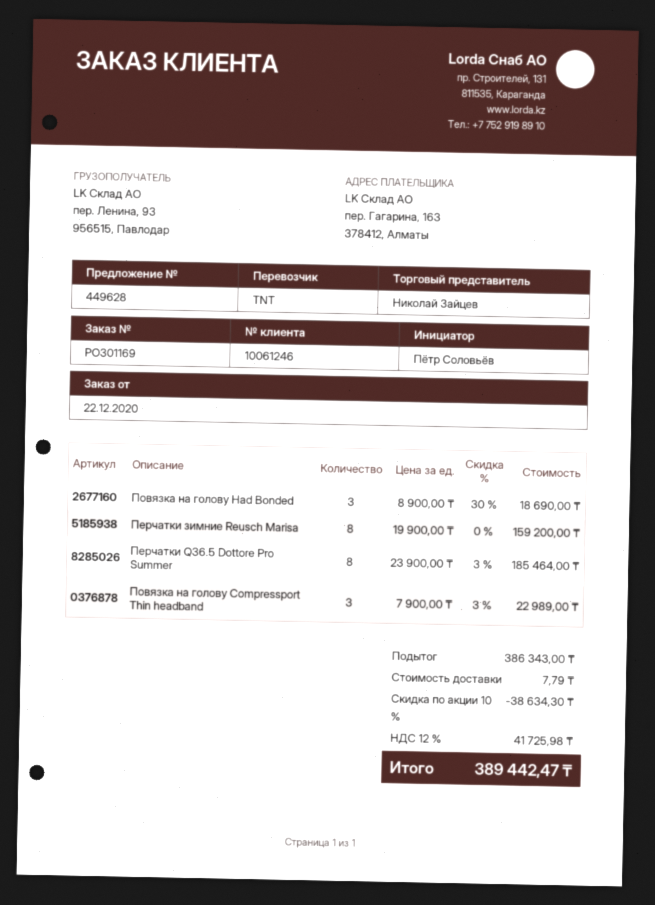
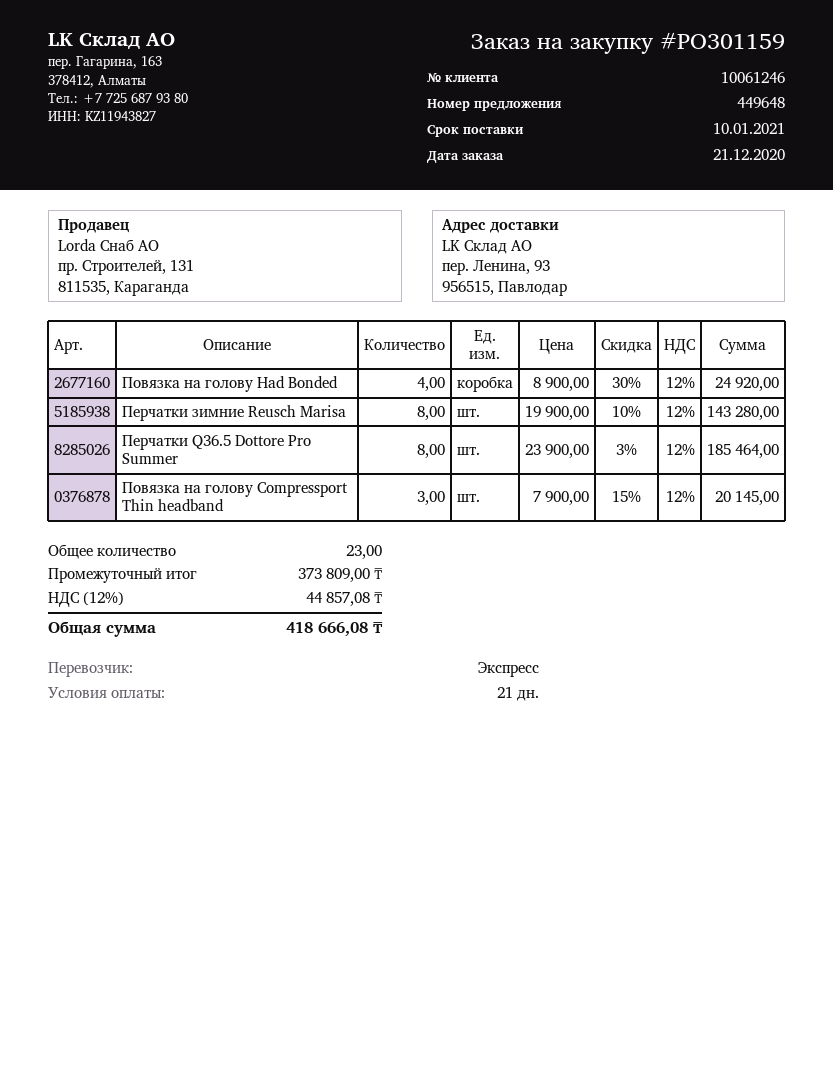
quote number: 449628 -> 449648
order number: PO301169 -> PO301159
order date: 2020-12-22 -> 2020-12-21
shipping method: TNT -> express
Повязка на голову Had Bonded: 3 x 8900.00 - 30% = 18690.00 -> 4 x 8900.00 - 30% = 24920.00
Перчатки зимние Reusch Marisa: 8 x 19900.00 = 159200.00 -> 8 x 19900.00 - 10% = 143280.00
Повязка на голову Compressport Thin headband: 3 x 7900.00 - 3% = 22989.00 -> 3 x 7900.00 - 15% = 20145.00
subtotal: 386343.00 -> 373809.00
discount: 10% = 38634.30 -> none
shipping: 7.79 -> none
tax: 12% = 41725.98 -> 12% = 44857.08
total: 389442.47 -> 418666.08

